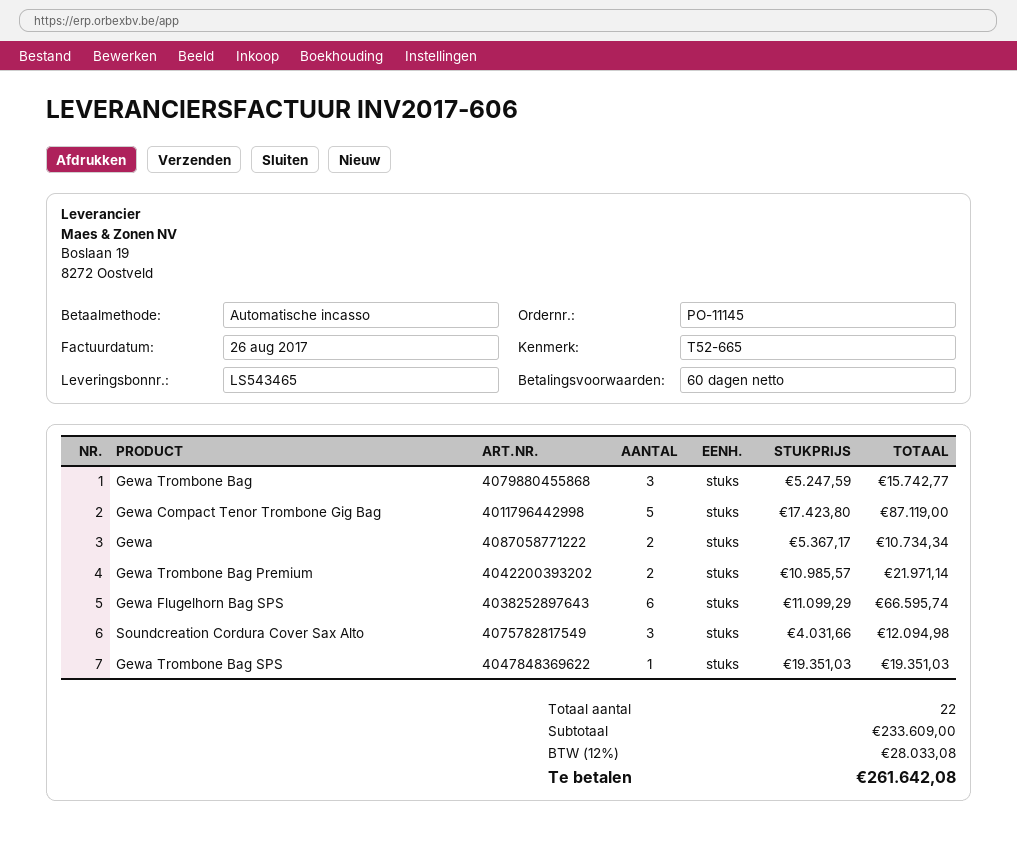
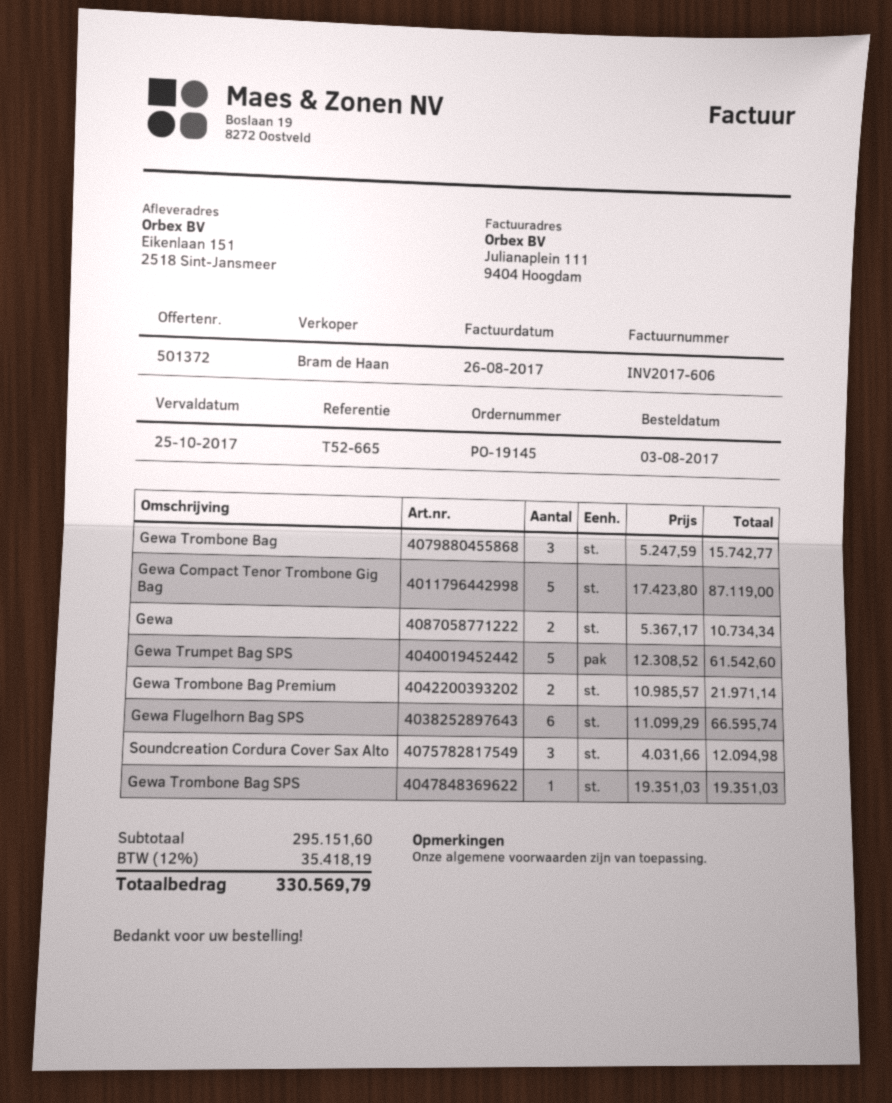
order number: PO-11145 -> PO-19145
Gewa Trumpet Bag SPS: none -> 5 x 12308.52 = 61542.60
subtotal: 233609.00 -> 295151.60
tax: 12% = 28033.08 -> 12% = 35418.19
total: 261642.08 -> 330569.79

